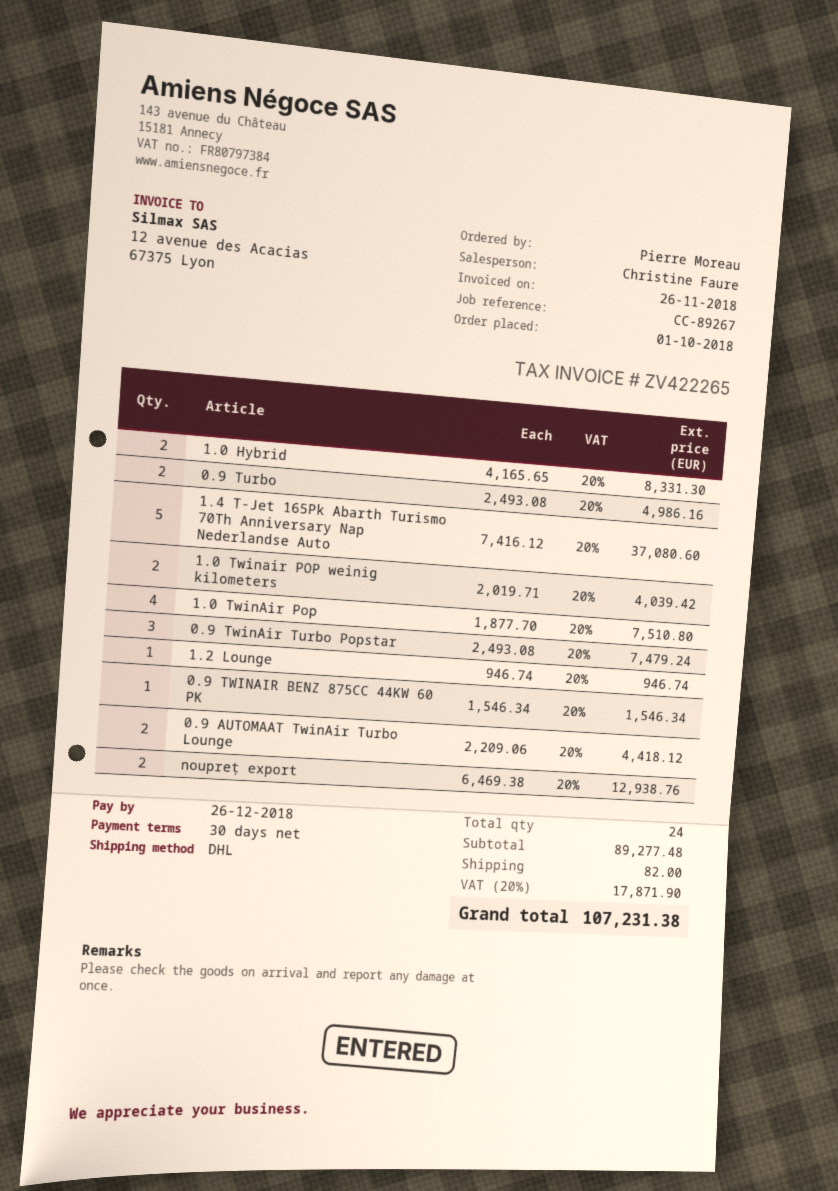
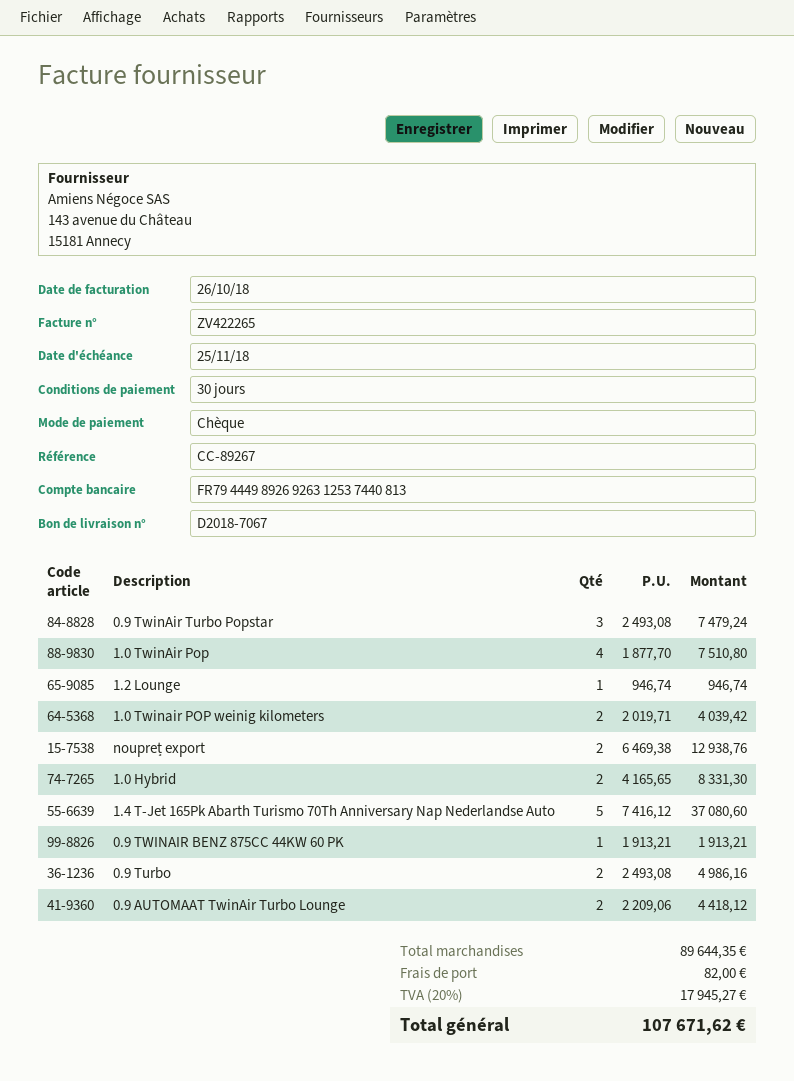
invoice date: 2018-11-26 -> 2018-10-26
due date: 2018-12-26 -> 2018-11-25
0.9 TWINAIR BENZ 875CC 44KW 60 PK: 1 x 1546.34 = 1546.34 -> 1 x 1913.21 = 1913.21
subtotal: 89277.48 -> 89644.35
tax: 20% = 17871.90 -> 20% = 17945.27
total: 107231.38 -> 107671.62

